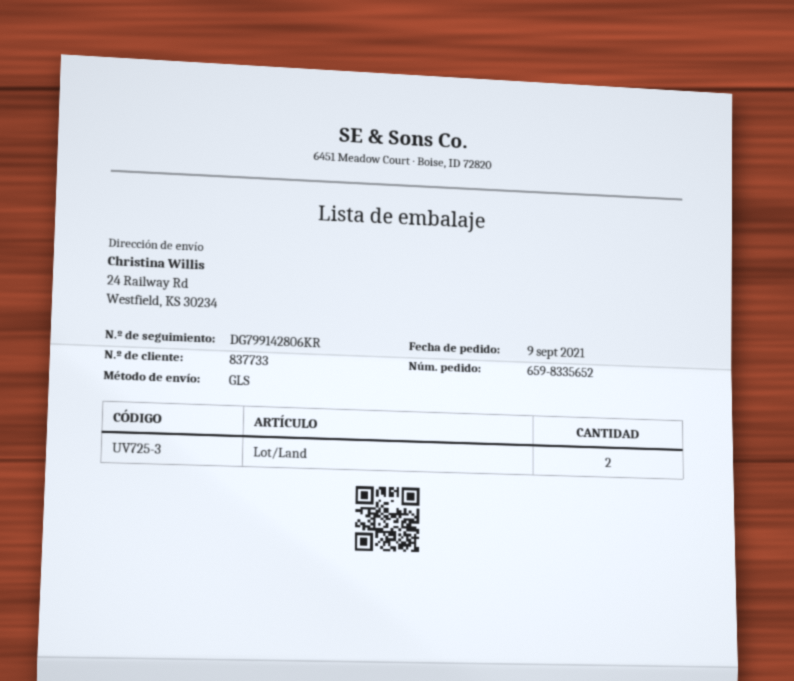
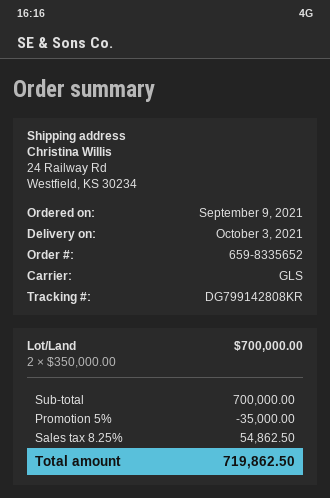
tracking number: DG799142806KR -> DG799142808KR

